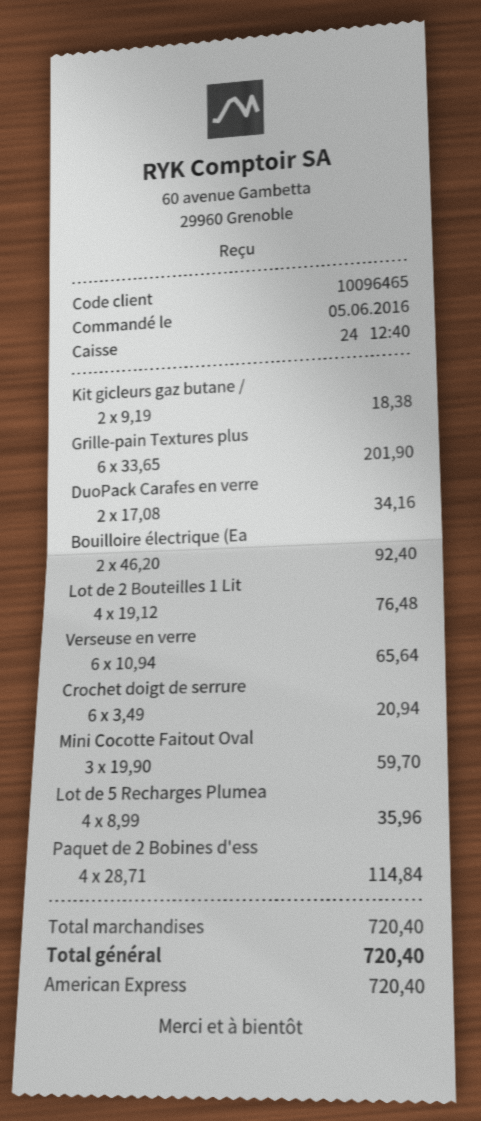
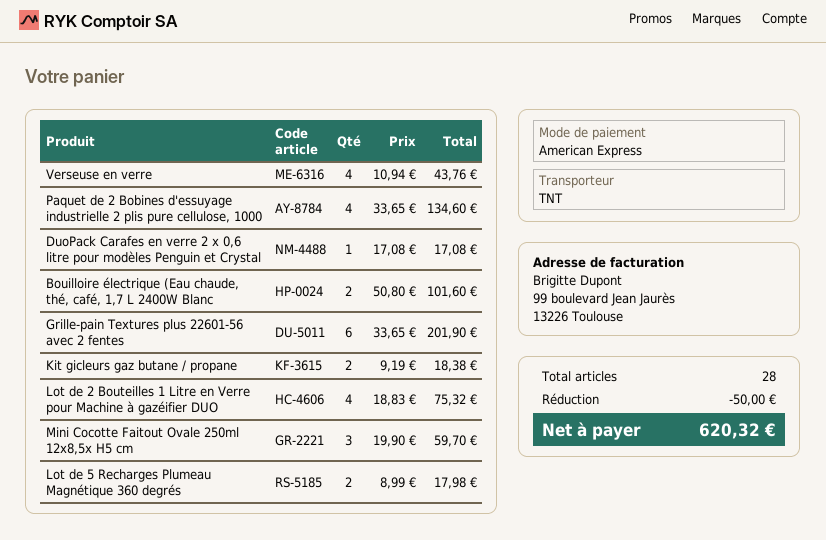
DuoPack Carafes en verre: 2 x 17.08 = 34.16 -> 1 x 17.08 = 17.08
Bouilloire électrique (Ea: 2 x 46.20 = 92.40 -> 2 x 50.80 = 101.60
Lot de 2 Bouteilles 1 Lit: 4 x 19.12 = 76.48 -> 4 x 18.83 = 75.32
Verseuse en verre: 6 x 10.94 = 65.64 -> 4 x 10.94 = 43.76
Crochet doigt de serrure: 6 x 3.49 = 20.94 -> none
Lot de 5 Recharges Plumea: 4 x 8.99 = 35.96 -> 2 x 8.99 = 17.98
Paquet de 2 Bobines d'ess: 4 x 28.71 = 114.84 -> 4 x 33.65 = 134.60
discount: none -> 50.00
total: 720.40 -> 620.32

